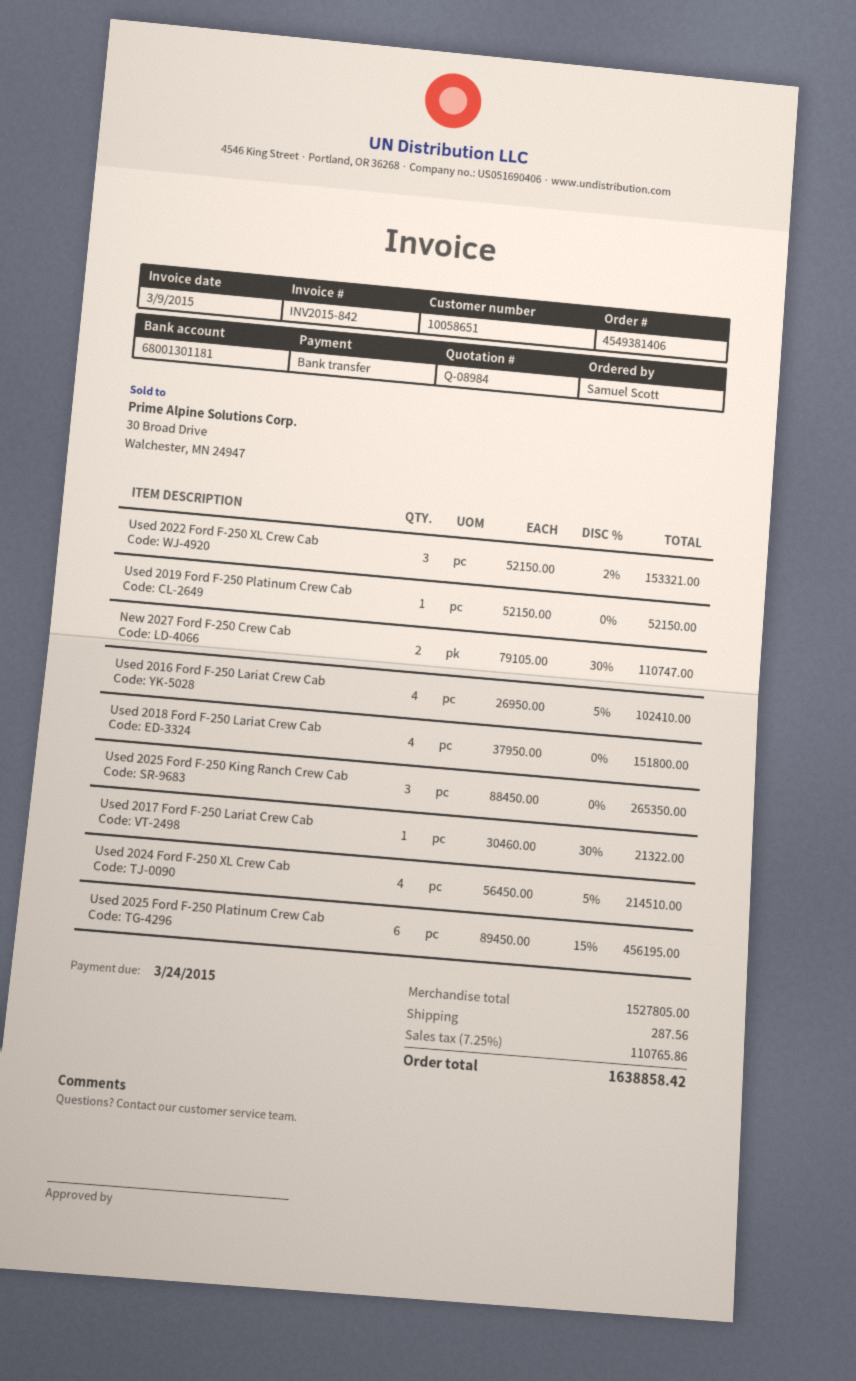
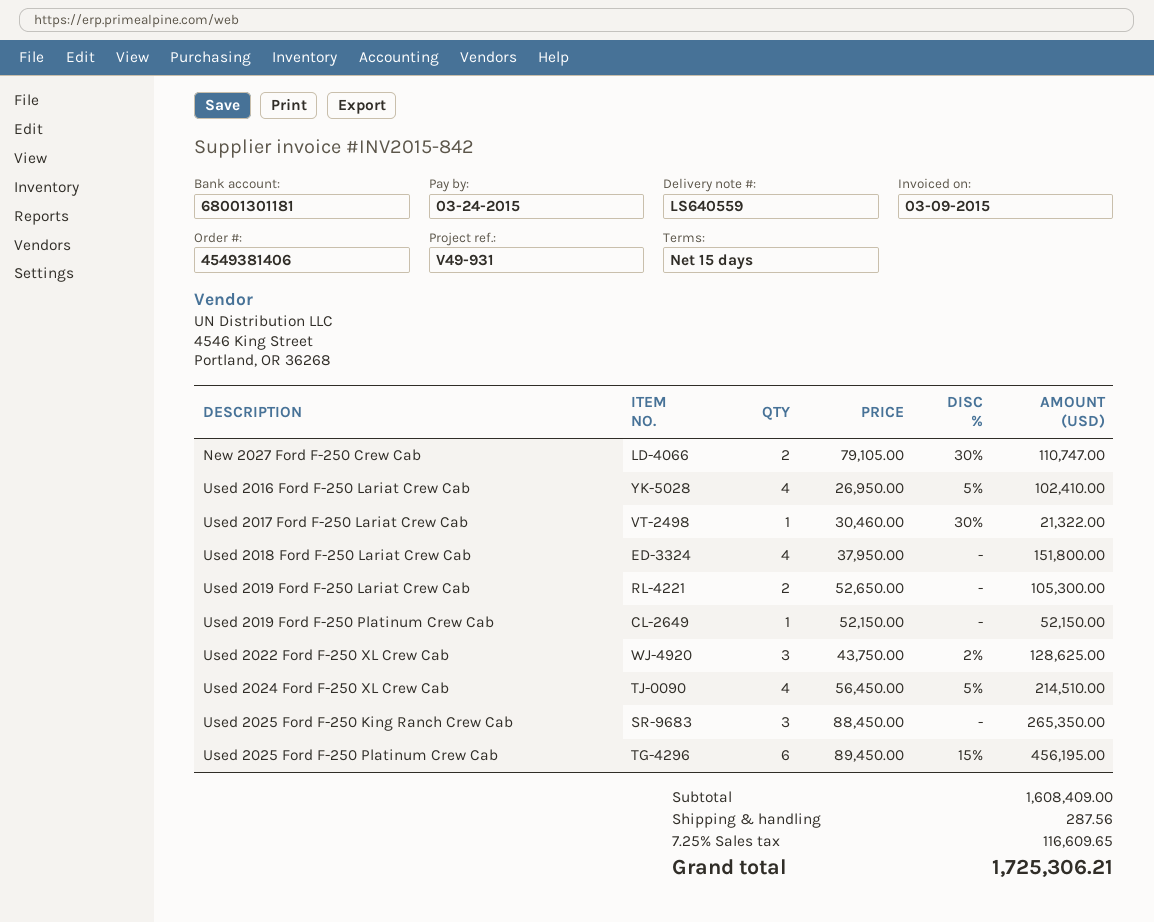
Used 2022 Ford F-250 XL Crew Cab: 3 x 52150.00 - 2% = 153321.00 -> 3 x 43750.00 - 2% = 128625.00
Used 2019 Ford F-250 Lariat Crew Cab: none -> 2 x 52650.00 = 105300.00
subtotal: 1527805.00 -> 1608409.00
tax: 7.25% = 110765.86 -> 7.25% = 116609.65
total: 1638858.42 -> 1725306.21

